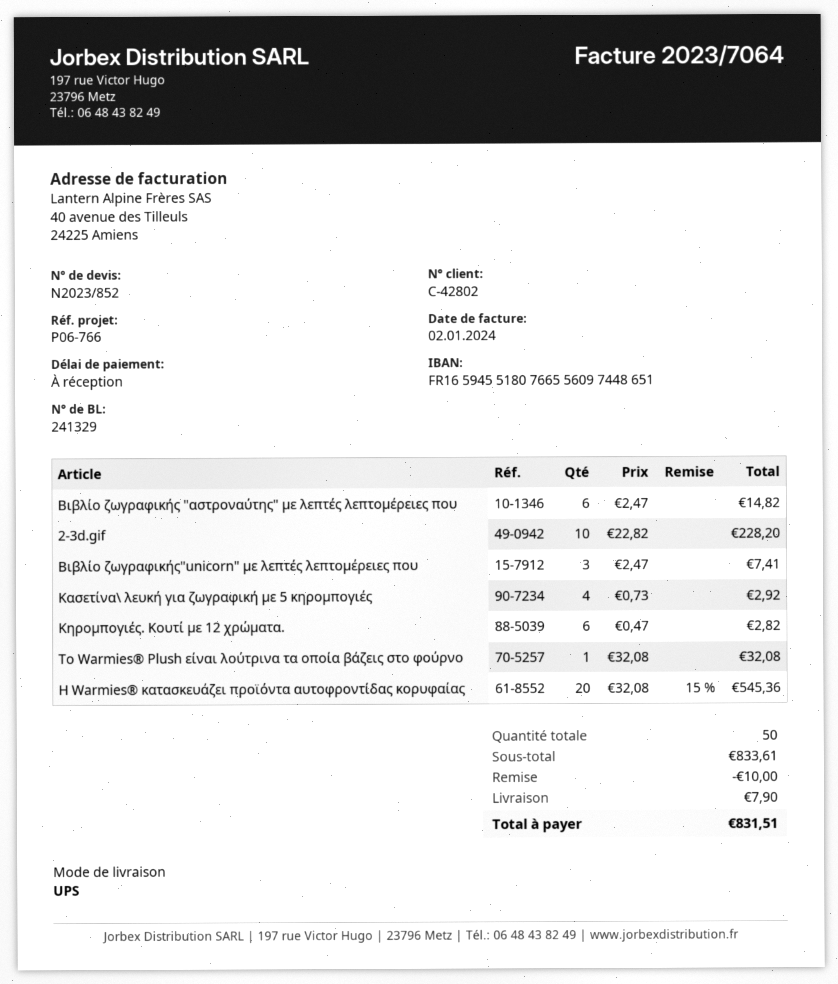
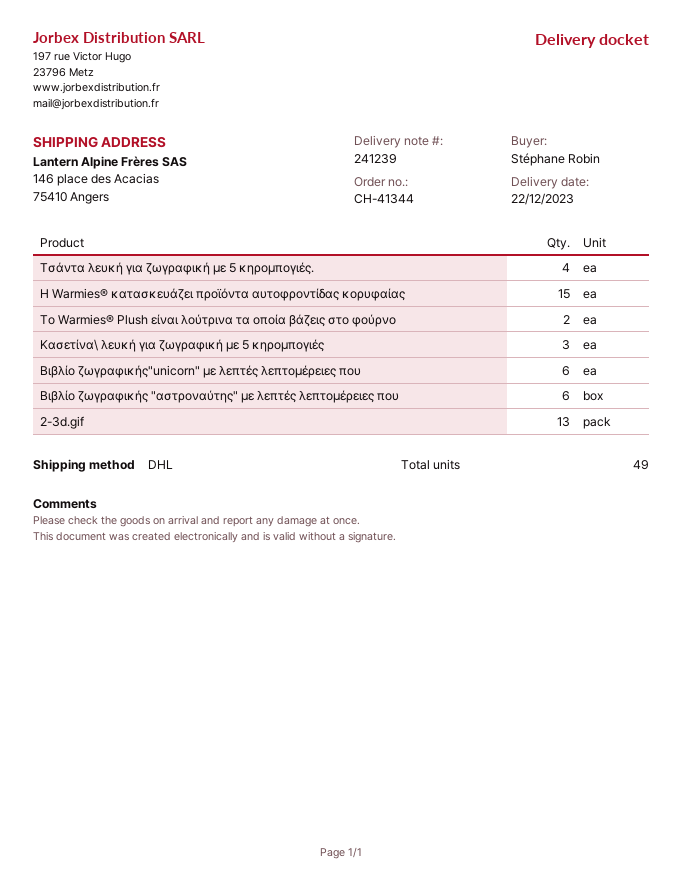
delivery note number: 241329 -> 241239
shipping method: UPS -> DHL
2-3d.gif: 10 -> 13
Βιβλίο ζωγραφικής"unicorn" με λεπτές λεπτομέρειες που: 3 -> 6
Κασετίνα\ λευκή για ζωγραφική με 5 κηρομπογιές: 4 -> 3
Κηρομπογιές. Κουτί με 12 χρώματα.: 6 -> none
Το Warmies® Plush είναι λούτρινα τα οποία βάζεις στο φούρνο: 1 -> 2
Η Warmies® κατασκευάζει προϊόντα αυτοφροντίδας κορυφαίας: 20 -> 15
Τσάντα λευκή για ζωγραφική με 5 κηρομπογιές.: none -> 4
total quantity: 50 -> 49

